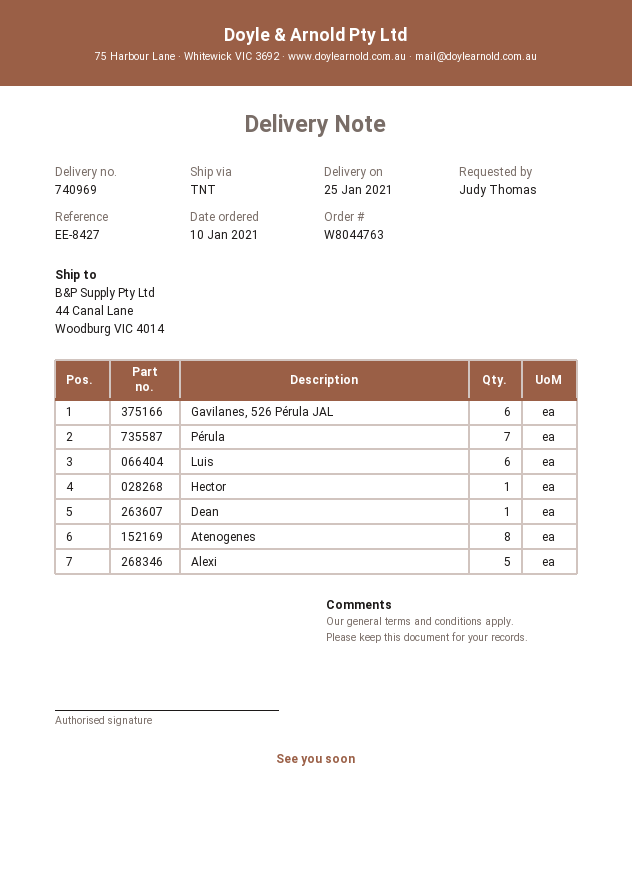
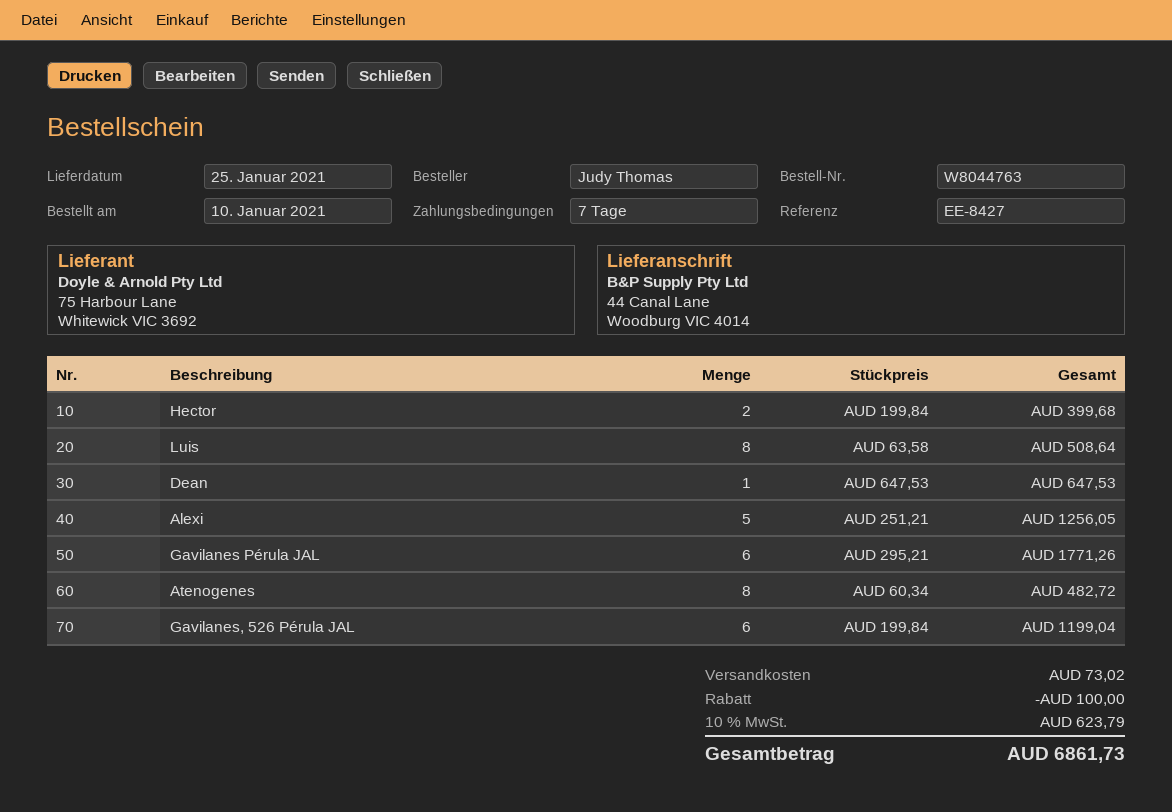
Pérula: 7 -> none
Luis: 6 -> 8
Hector: 1 -> 2
Gavilanes Pérula JAL: none -> 6

